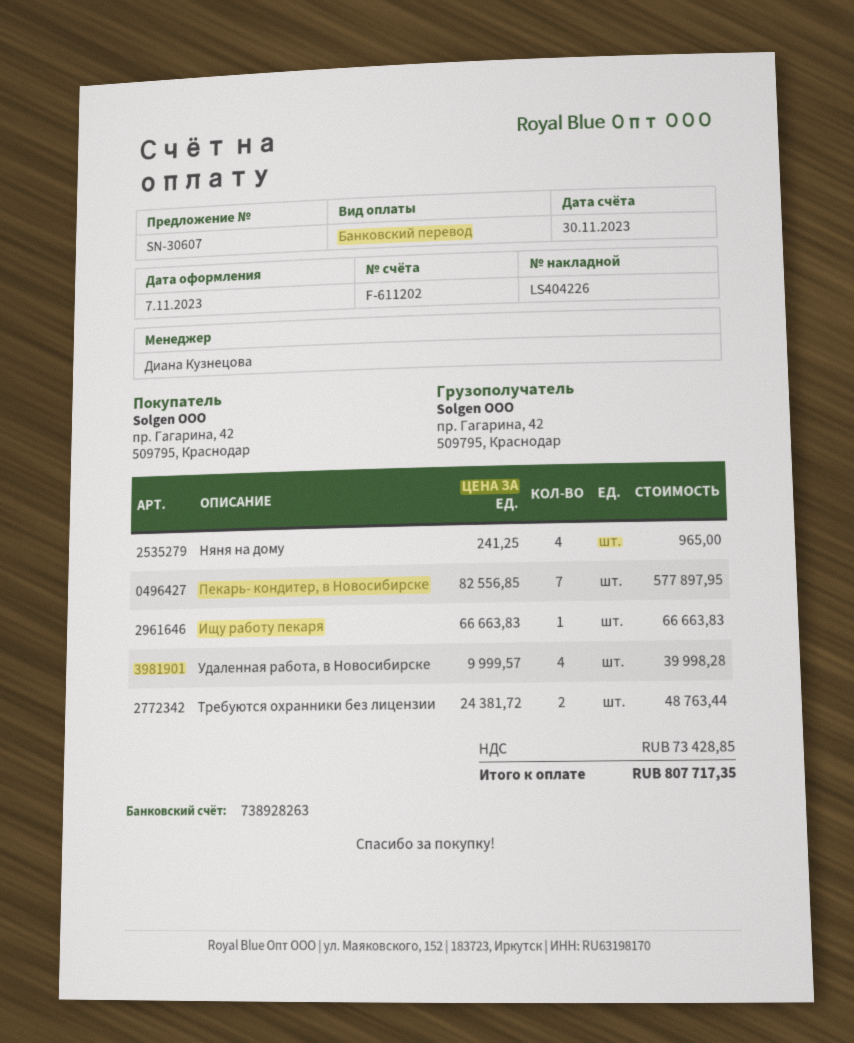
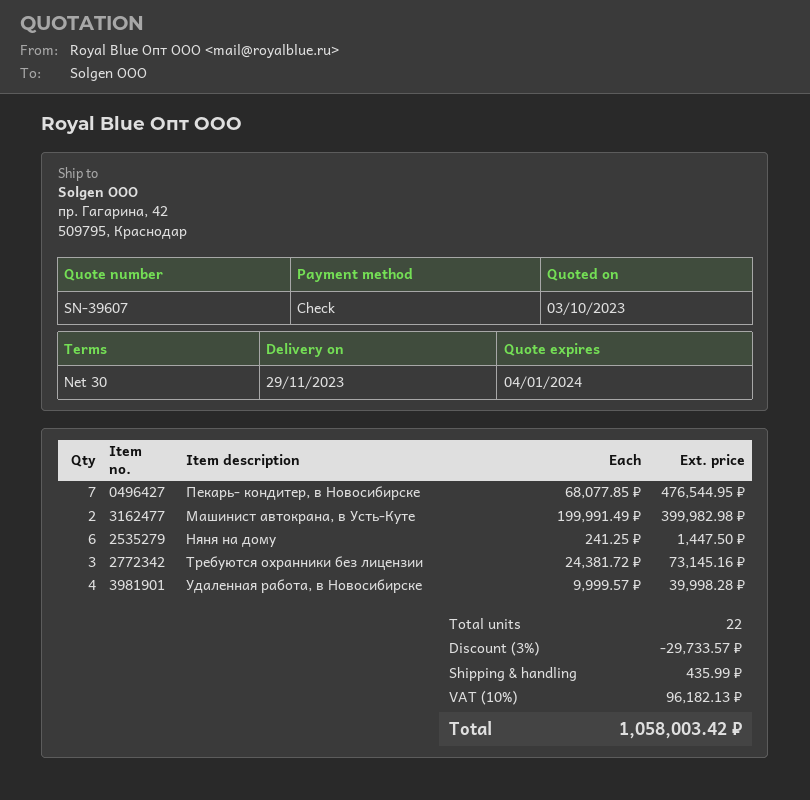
quote number: SN-30607 -> SN-39607
payment method: bank transfer -> cheque
Няня на дому: 4 x 241.25 = 965.00 -> 6 x 241.25 = 1447.50
Пекарь- кондитер, в Новосибирске: 7 x 82556.85 = 577897.95 -> 7 x 68077.85 = 476544.95
Ищу работу пекаря: 1 x 66663.83 = 66663.83 -> none
Требуются охранники без лицензии: 2 x 24381.72 = 48763.44 -> 3 x 24381.72 = 73145.16
Машинист автокрана, в Усть-Куте: none -> 2 x 199991.49 = 399982.98
discount: none -> 3% = 29733.57
shipping: none -> 435.99
tax: 73428.85 -> 96182.13
total: 807717.35 -> 1058003.42

